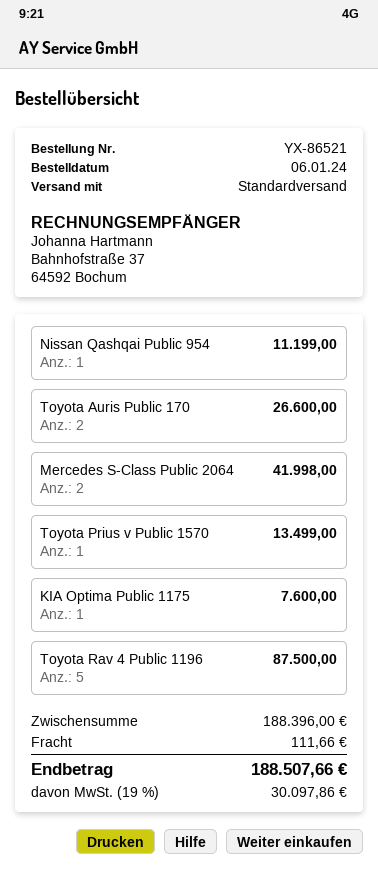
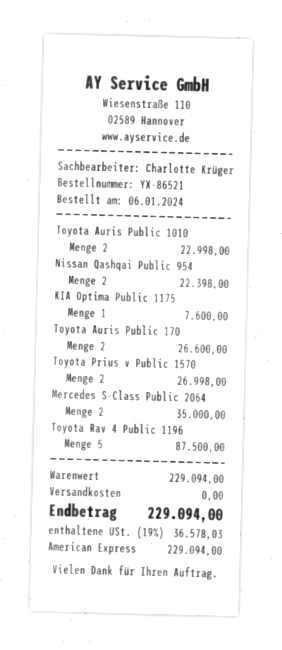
Nissan Qashqai Public 954: 1 for 11199.00 -> 2 for 22398.00
Mercedes S-Class Public 2064: 2 for 41998.00 -> 2 for 35000.00
Toyota Prius v Public 1570: 1 for 13499.00 -> 2 for 26998.00
Toyota Auris Public 1010: none -> 2 for 22998.00
subtotal: 188396.00 -> 229094.00
shipping: 111.66 -> 0.00
tax: 19% = 30097.86 -> 19% = 36578.03
total: 188507.66 -> 229094.00

